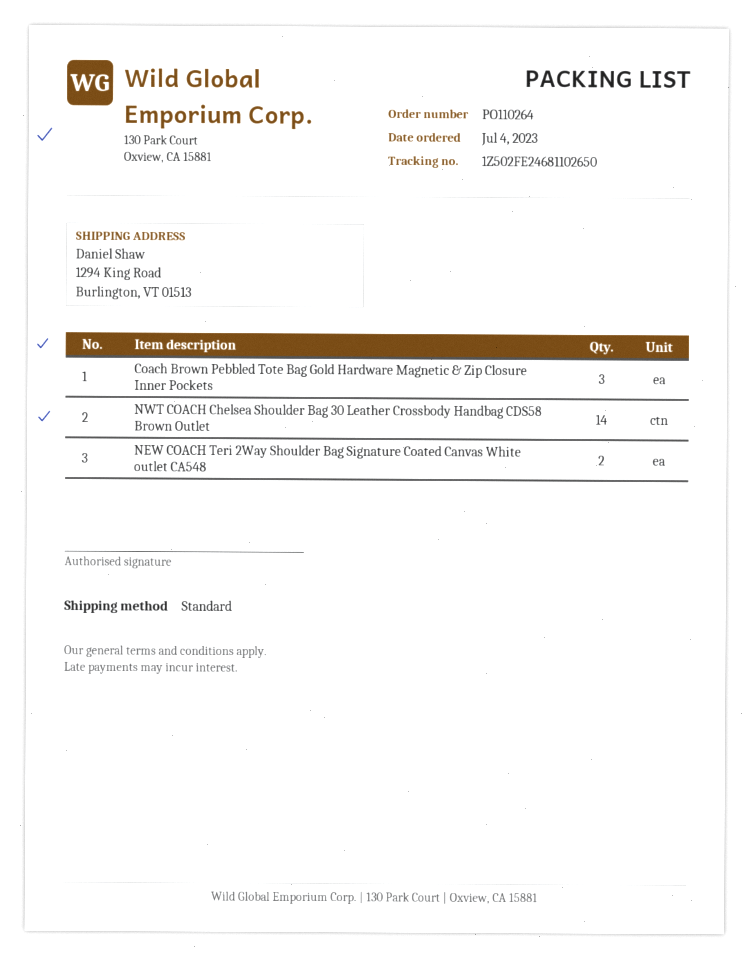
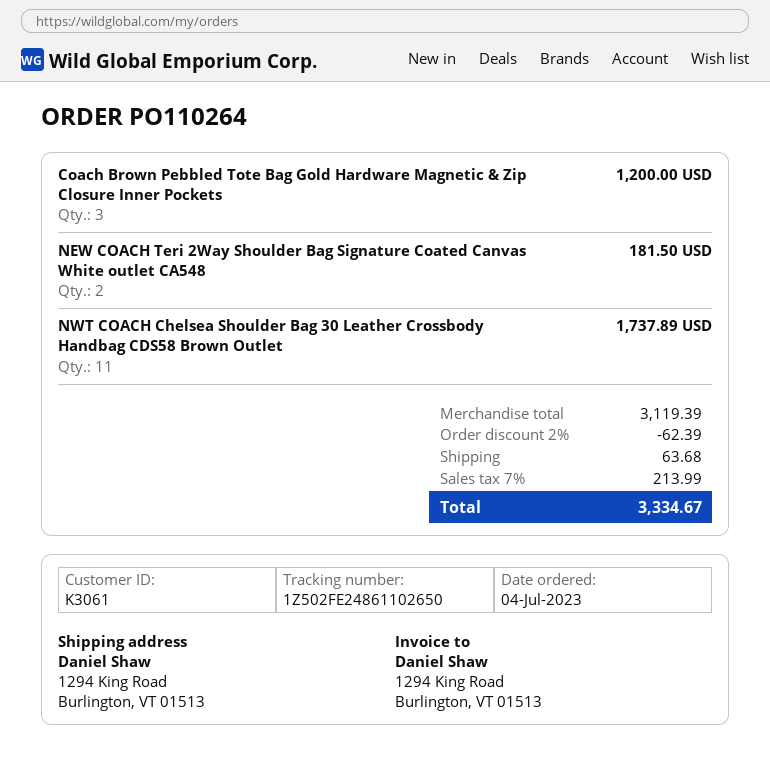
tracking number: 1Z502FE24681102650 -> 1Z502FE24861102650
NWT COACH Chelsea Shoulder Bag 30 Leather Crossbody Handbag CDS58 Brown Outlet: 14 -> 11

